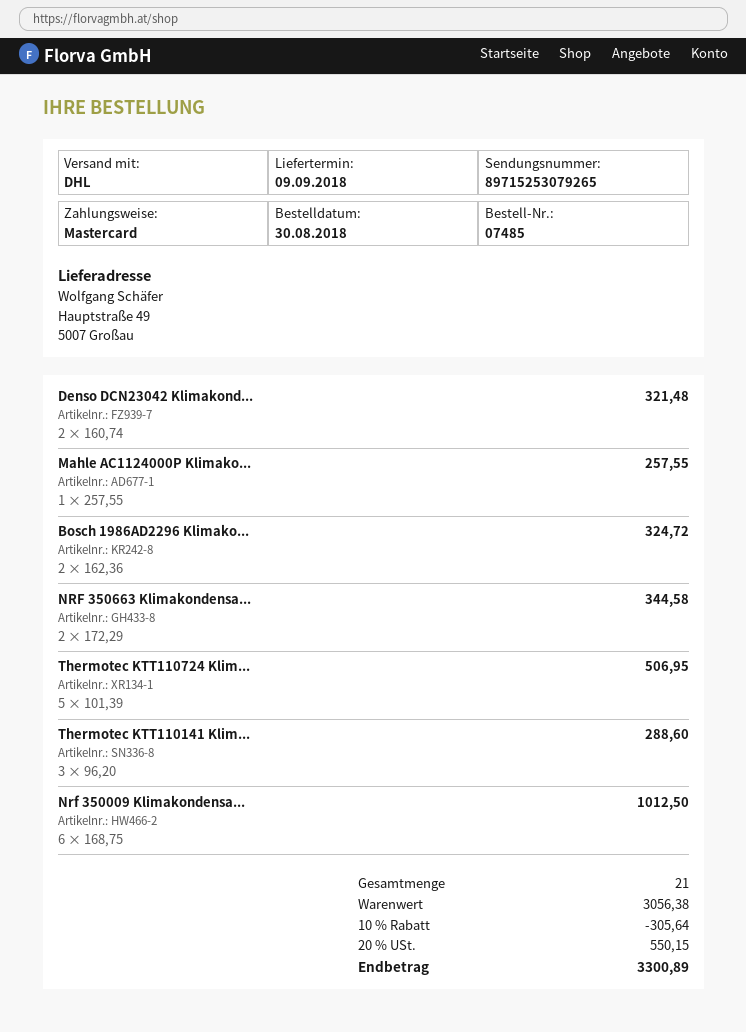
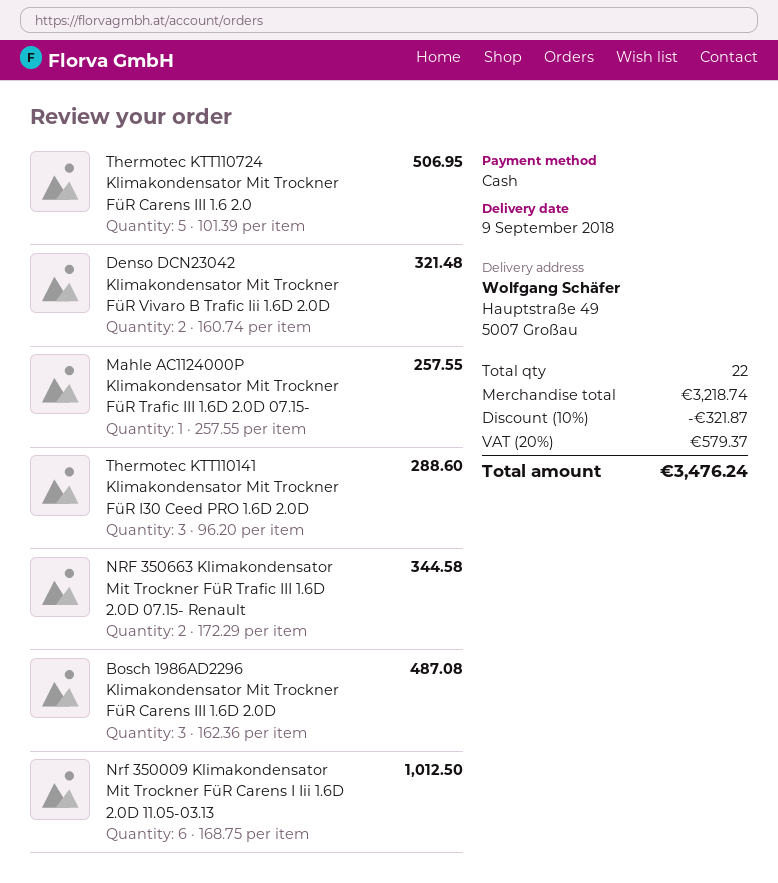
payment method: Mastercard -> cash
Bosch 1986AD2296 Klimako...: 2 x 162.36 = 324.72 -> 3 x 162.36 = 487.08
total quantity: 21 -> 22
subtotal: 3056.38 -> 3218.74
discount: 10% = 305.64 -> 10% = 321.87
tax: 20% = 550.15 -> 20% = 579.37
total: 3300.89 -> 3476.24

